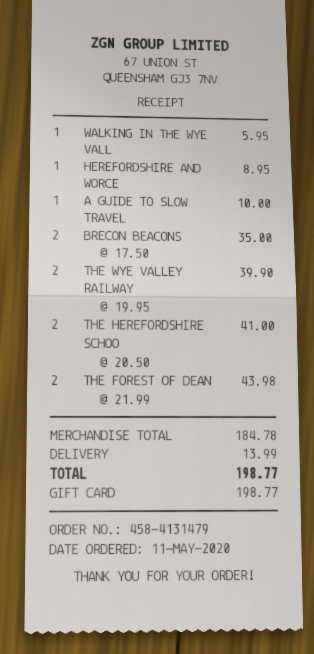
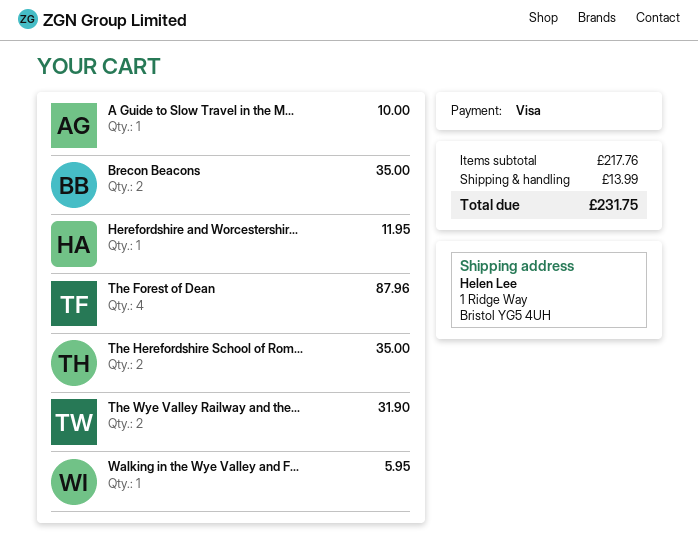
payment method: gift card -> Visa
HEREFORDSHIRE AND WORCE: 1 for 8.95 -> 1 for 11.95
THE WYE VALLEY RAILWAY: 2 for 39.90 -> 2 for 31.90
THE HEREFORDSHIRE SCHOO: 2 for 41.00 -> 2 for 35.00
THE FOREST OF DEAN: 2 for 43.98 -> 4 for 87.96
subtotal: 184.78 -> 217.76
total: 198.77 -> 231.75

